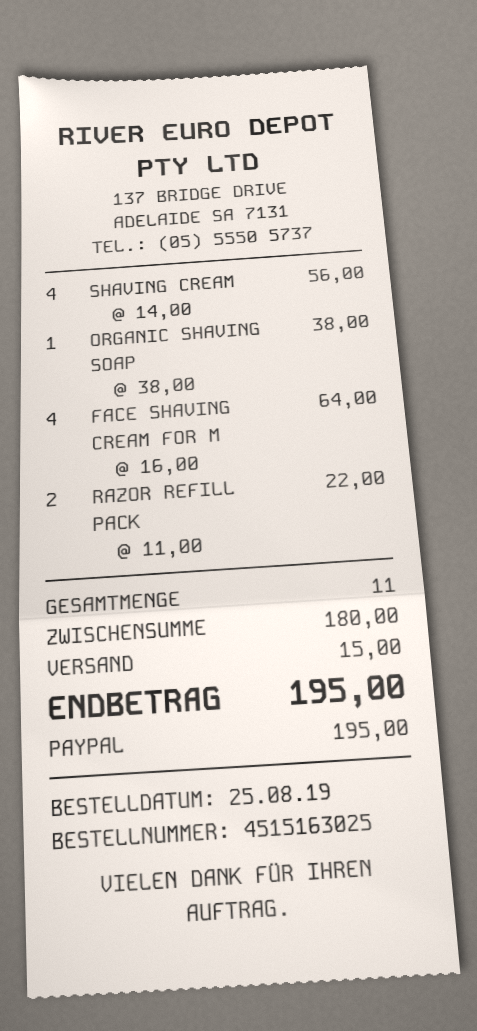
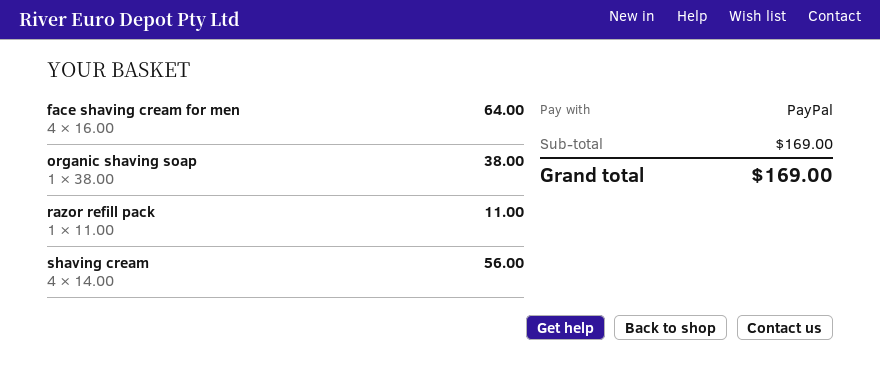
RAZOR REFILL PACK: 2 x 11.00 = 22.00 -> 1 x 11.00 = 11.00
subtotal: 180.00 -> 169.00
shipping: 15.00 -> none
total: 195.00 -> 169.00

